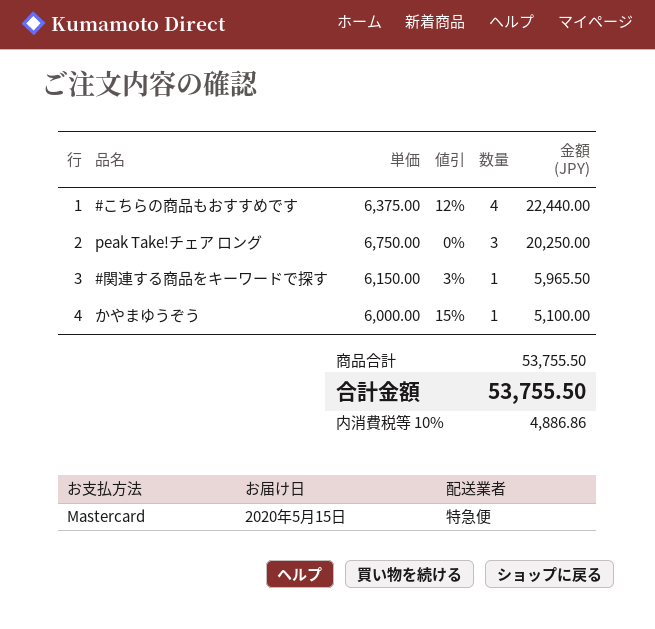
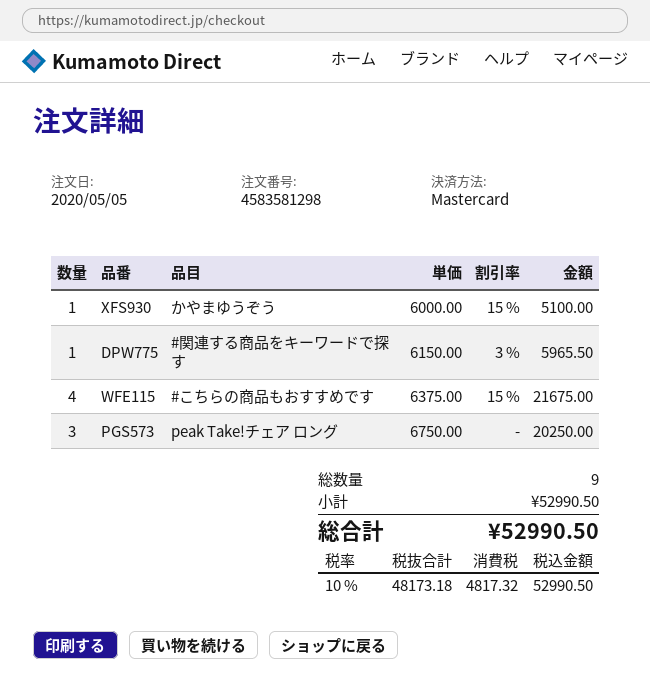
#こちらの商品もおすすめです: 4 x 6375.00 - 12% = 22440.00 -> 4 x 6375.00 - 15% = 21675.00
subtotal: 53755.50 -> 52990.50
tax: 10% = 4886.86 -> 10% = 4817.32
total: 53755.50 -> 52990.50

